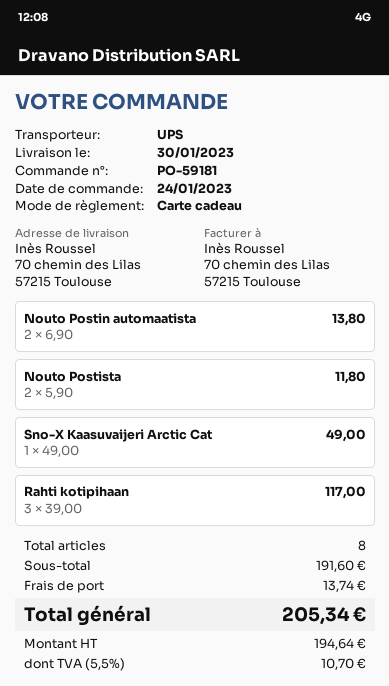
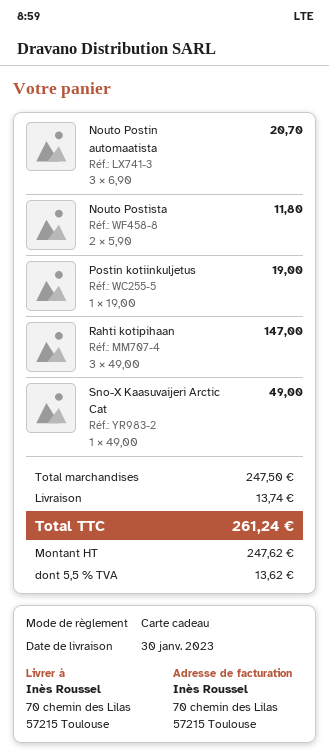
Nouto Postin automaatista: 2 x 6.90 = 13.80 -> 3 x 6.90 = 20.70
Rahti kotipihaan: 3 x 39.00 = 117.00 -> 3 x 49.00 = 147.00
Postin kotiinkuljetus: none -> 1 x 19.00 = 19.00
subtotal: 191.60 -> 247.50
net: 194.64 -> 247.62
tax: 5.5% = 10.70 -> 5.5% = 13.62
total: 205.34 -> 261.24

